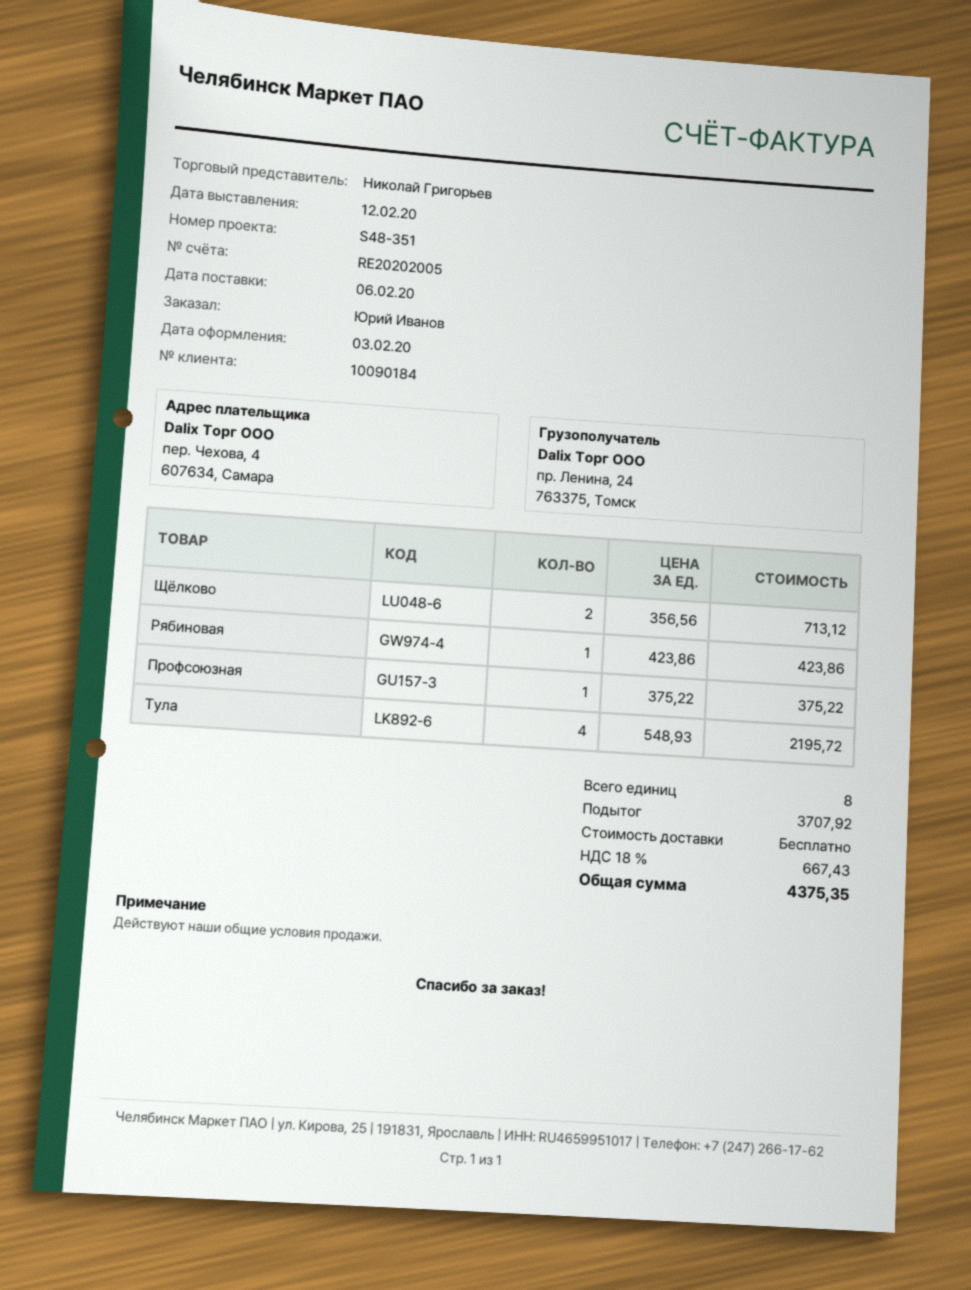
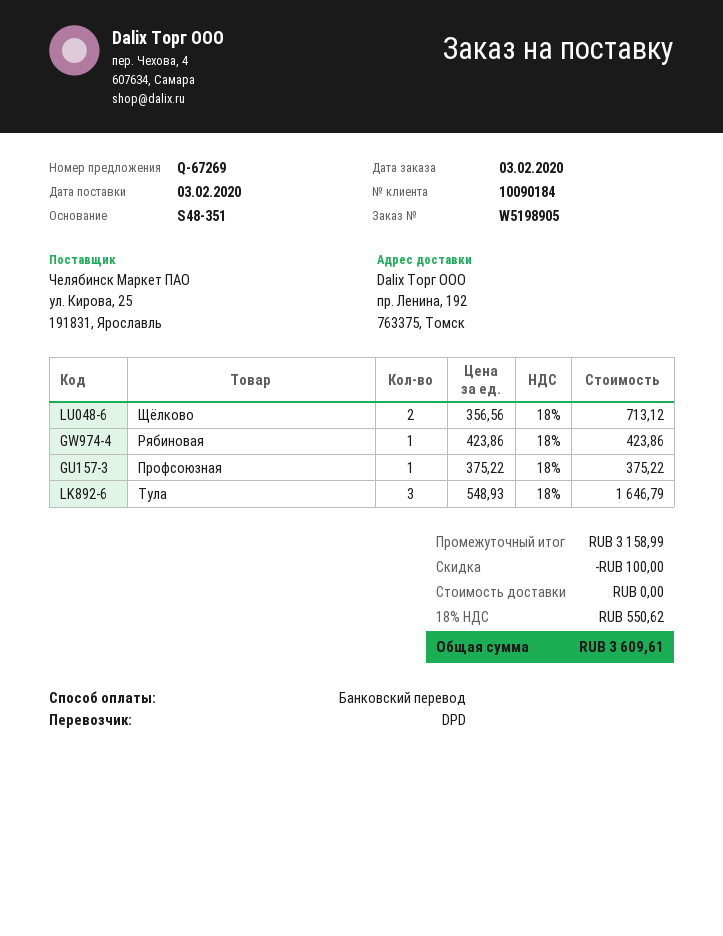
delivery date: 2020-02-06 -> 2020-02-03
ship to: пр. Ленина, 24, 763375, Томск -> пр. Ленина, 192, 763375, Томск
Тула: 4 x 548.93 = 2195.72 -> 3 x 548.93 = 1646.79
subtotal: 3707.92 -> 3158.99
discount: none -> 100.00
tax: 18% = 667.43 -> 18% = 550.62
total: 4375.35 -> 3609.61

